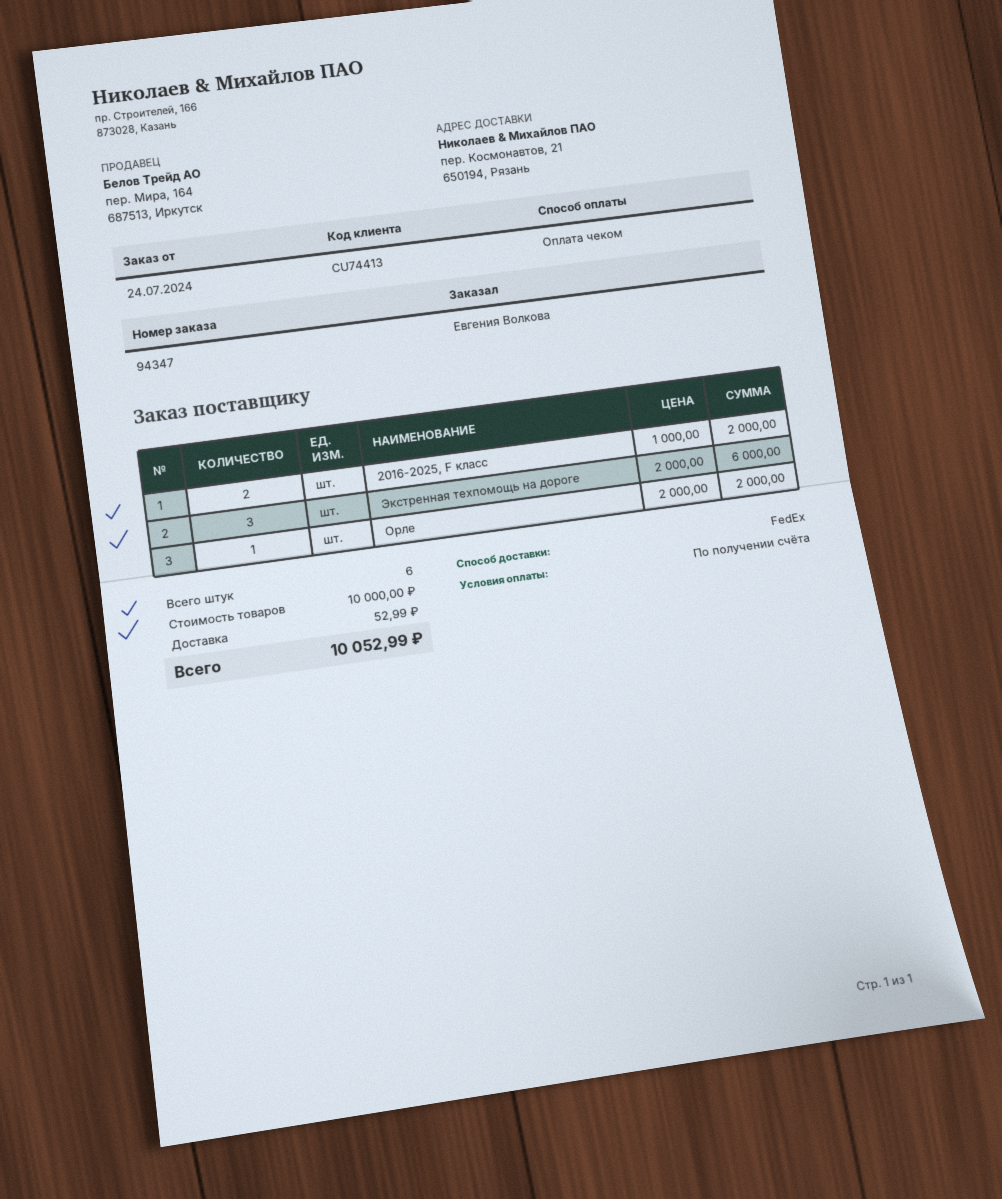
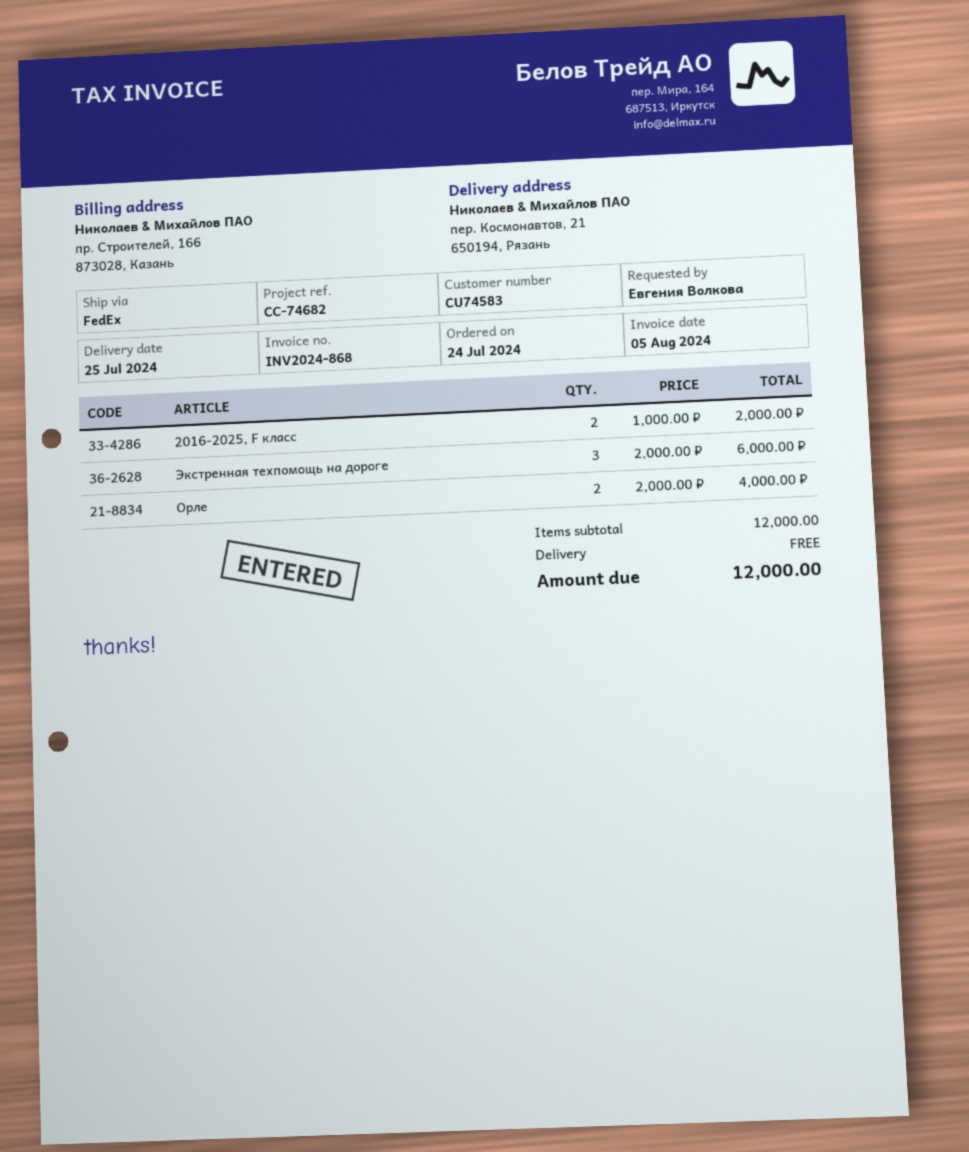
customer number: CU74413 -> CU74583
Орле: 1 x 2000.00 = 2000.00 -> 2 x 2000.00 = 4000.00
subtotal: 10000.00 -> 12000.00
shipping: 52.99 -> 0.00
total: 10052.99 -> 12000.00

